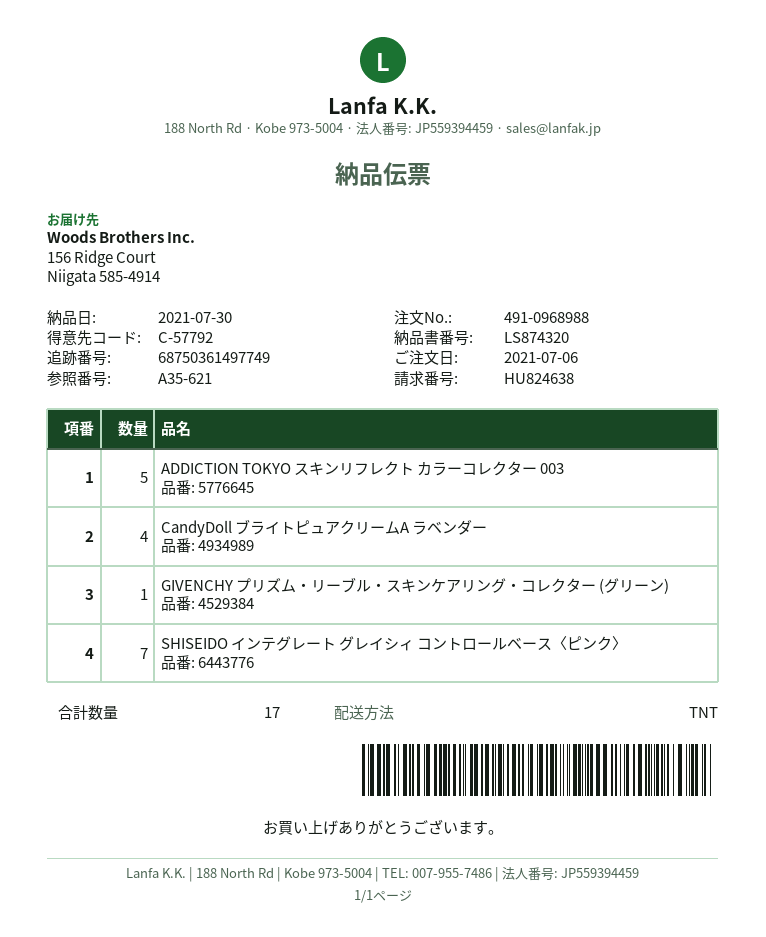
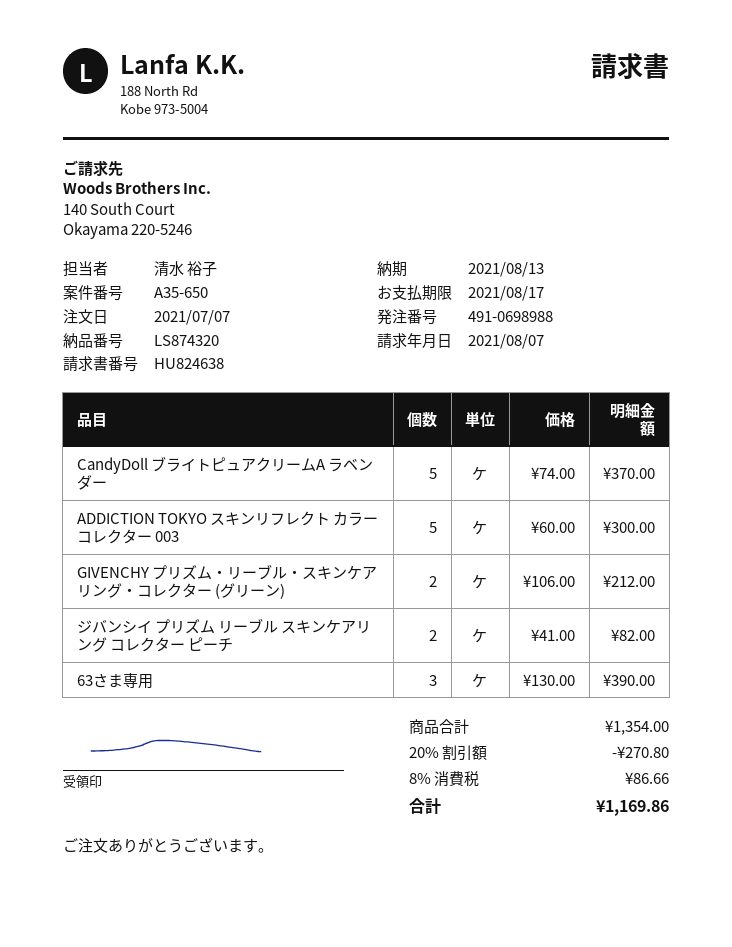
order number: 491-0968988 -> 491-0698988
order date: 2021-07-06 -> 2021-07-07
delivery date: 2021-07-30 -> 2021-08-13
reference: A35-621 -> A35-650
CandyDoll ブライトピュアクリームA ラベンダー: 4 -> 5
GIVENCHY プリズム・リーブル・スキンケアリング・コレクター (グリーン): 1 -> 2
SHISEIDO インテグレート グレイシィ コントロールベース〈ピンク〉: 7 -> none
ジバンシイ プリズム リーブル スキンケアリング コレクター ピーチ: none -> 2
63さま専用: none -> 3

